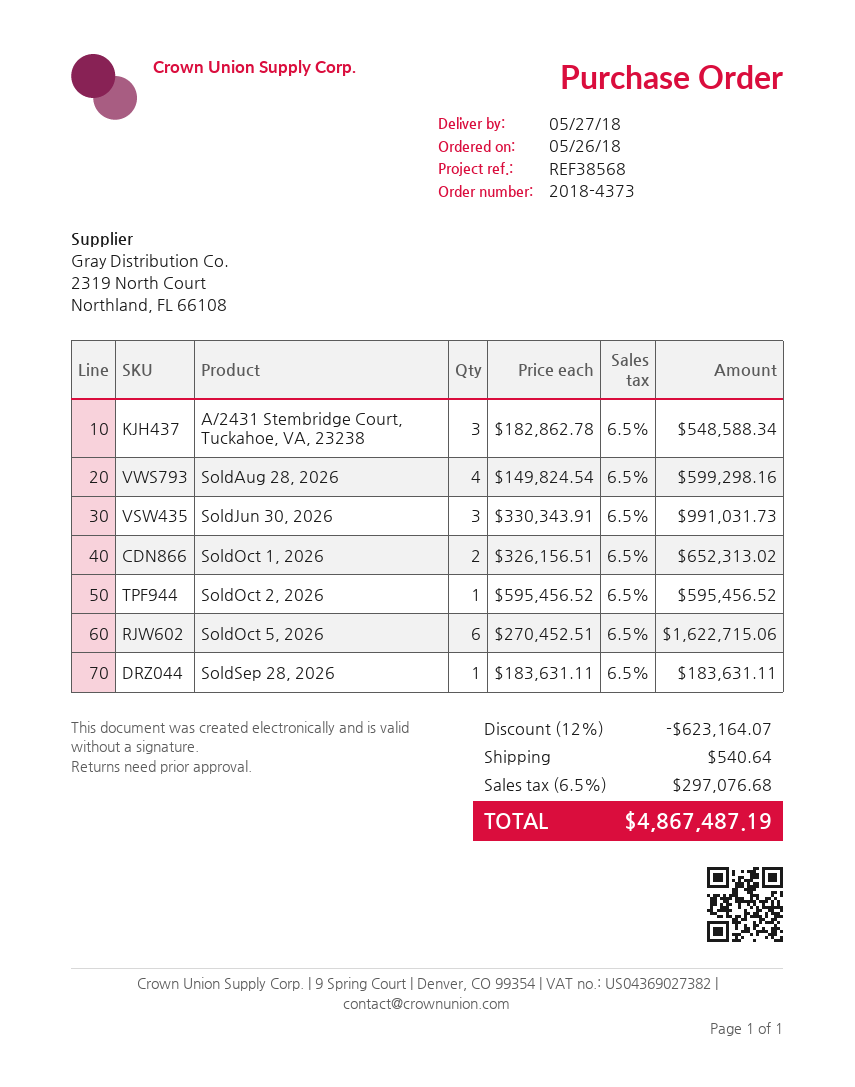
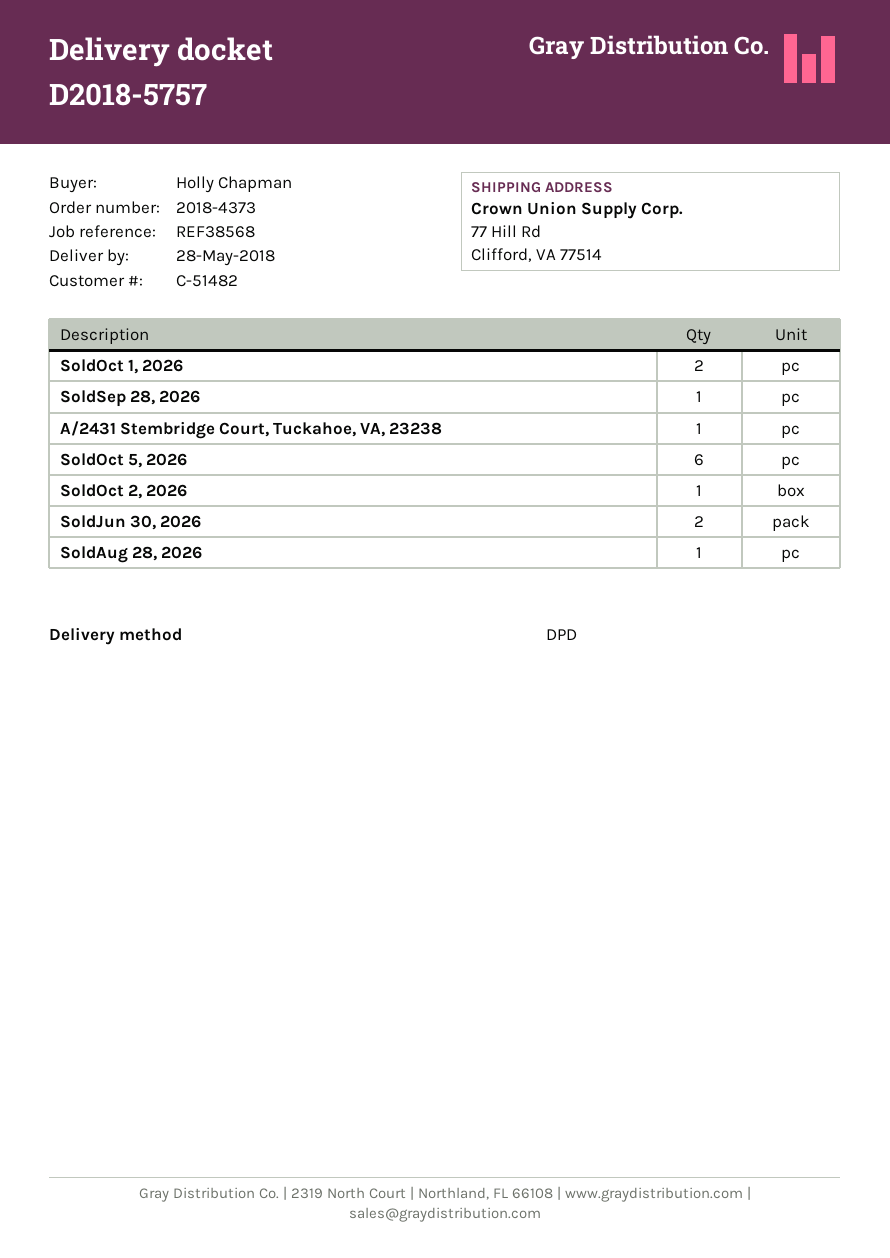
delivery date: 2018-05-27 -> 2018-05-28
A/2431 Stembridge Court, Tuckahoe, VA, 23238: 3 -> 1
SoldAug 28, 2026: 4 -> 1
SoldJun 30, 2026: 3 -> 2

